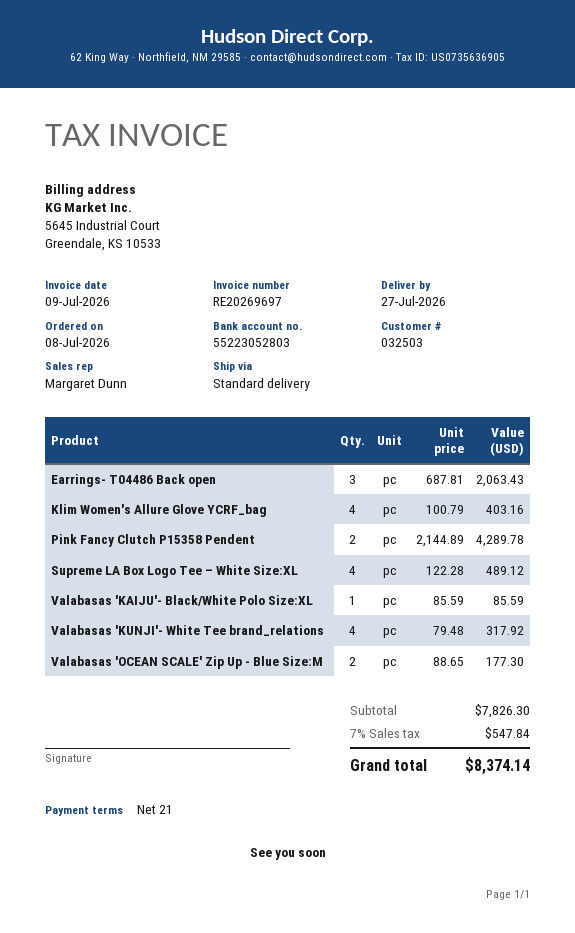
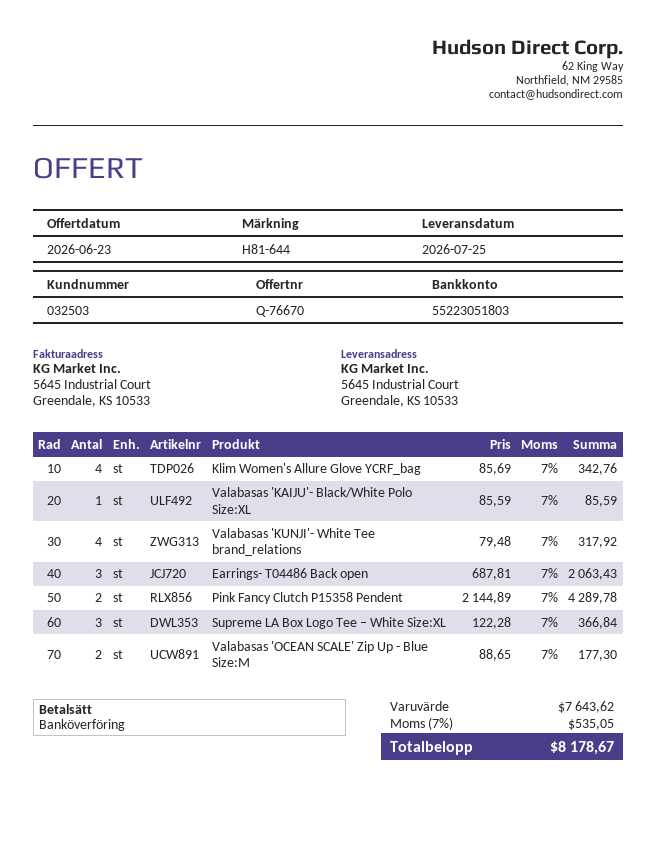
delivery date: 2026-07-27 -> 2026-07-25
bank account: 55223052803 -> 55223051803
Klim Women's Allure Glove YCRF_bag: 4 x 100.79 = 403.16 -> 4 x 85.69 = 342.76
Supreme LA Box Logo Tee – White Size:XL: 4 x 122.28 = 489.12 -> 3 x 122.28 = 366.84
subtotal: 7826.30 -> 7643.62
tax: 7% = 547.84 -> 7% = 535.05
total: 8374.14 -> 8178.67

